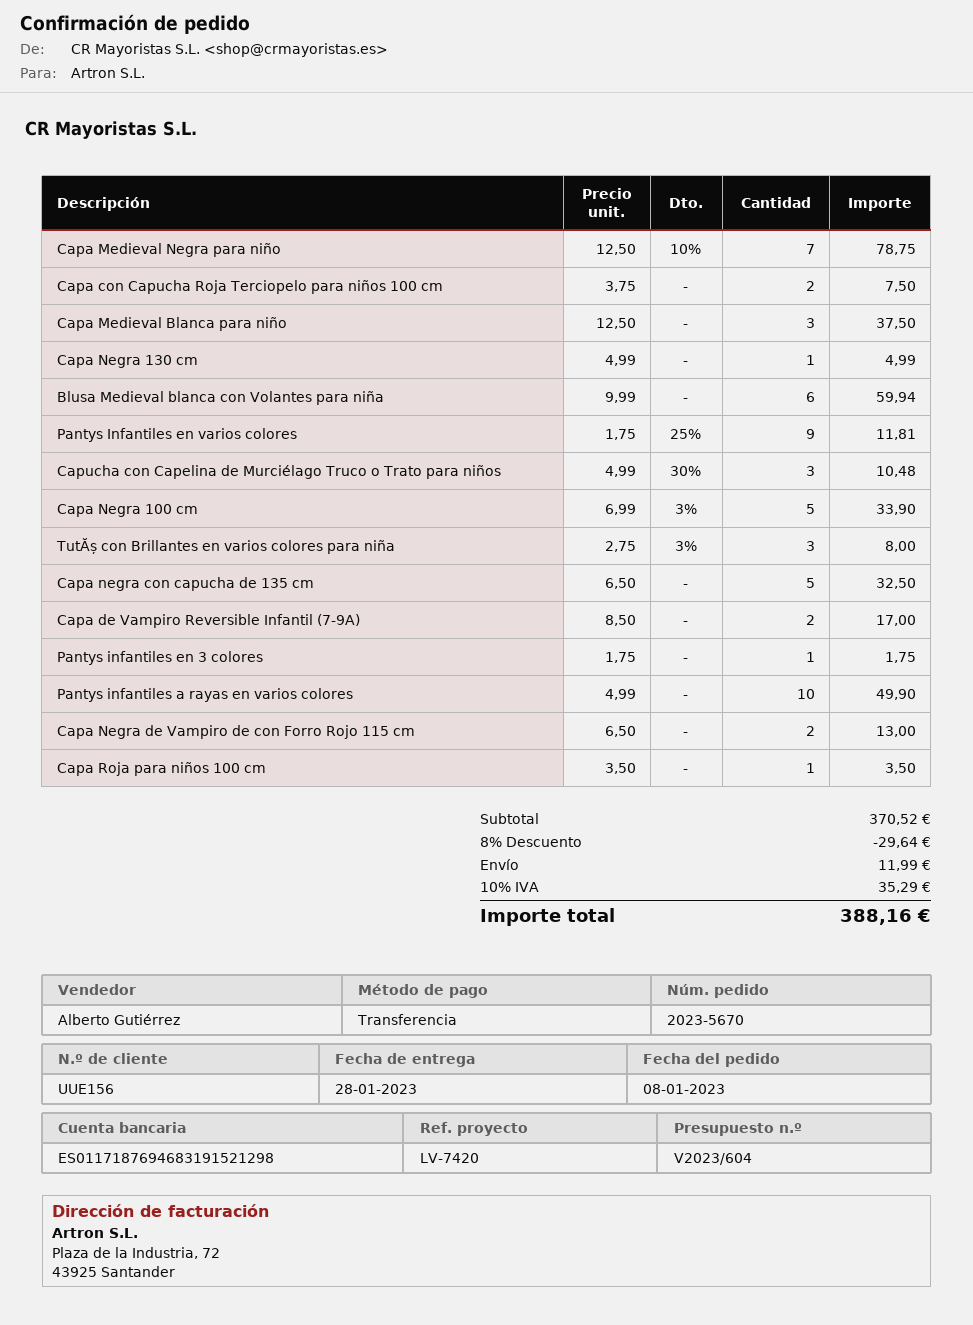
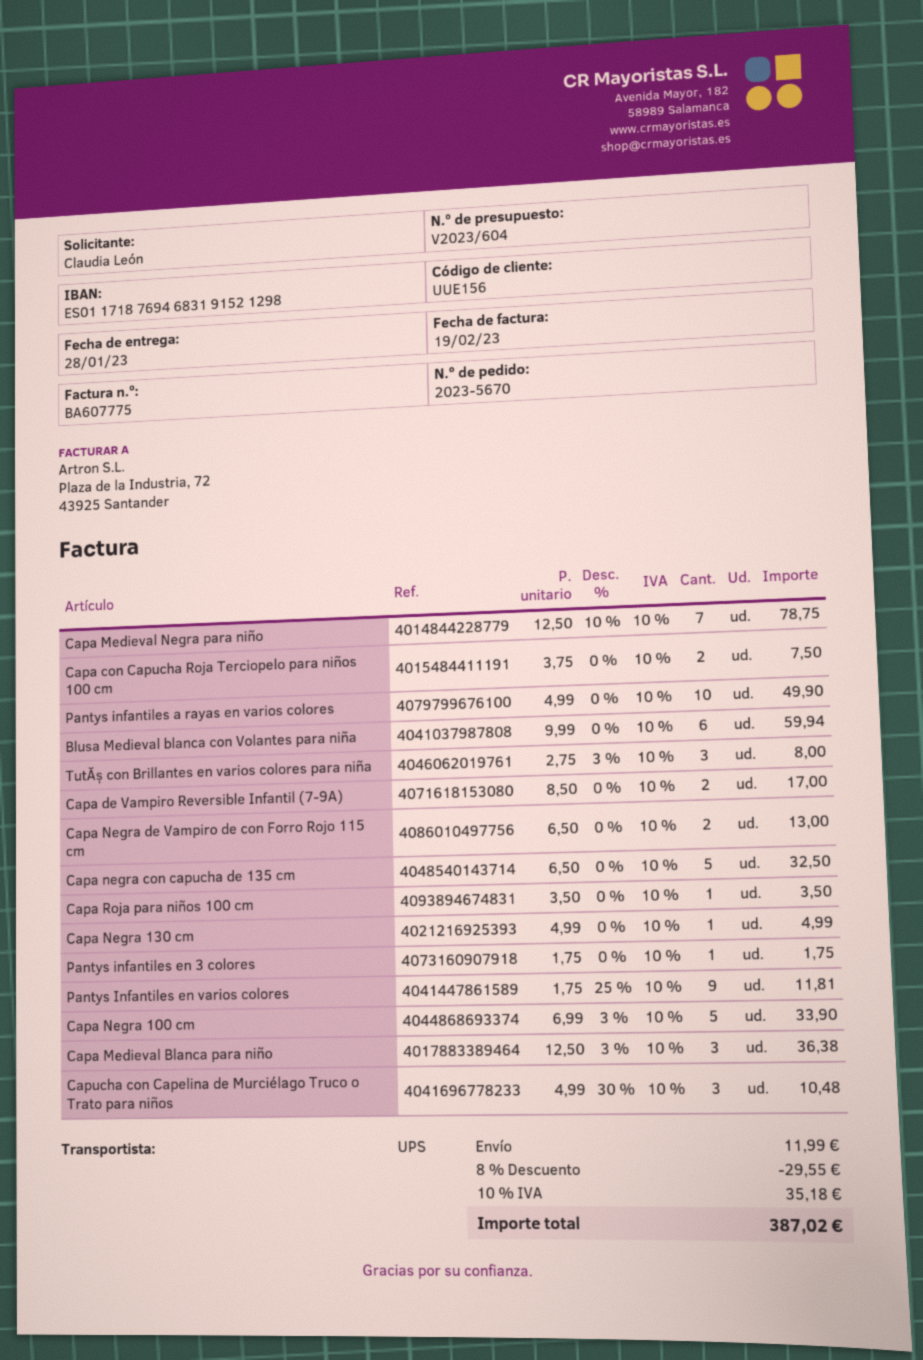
Capa Medieval Blanca para niño: 3 x 12.50 = 37.50 -> 3 x 12.50 - 3% = 36.38
discount: 8% = 29.64 -> 8% = 29.55
tax: 10% = 35.29 -> 10% = 35.18
total: 388.16 -> 387.02

